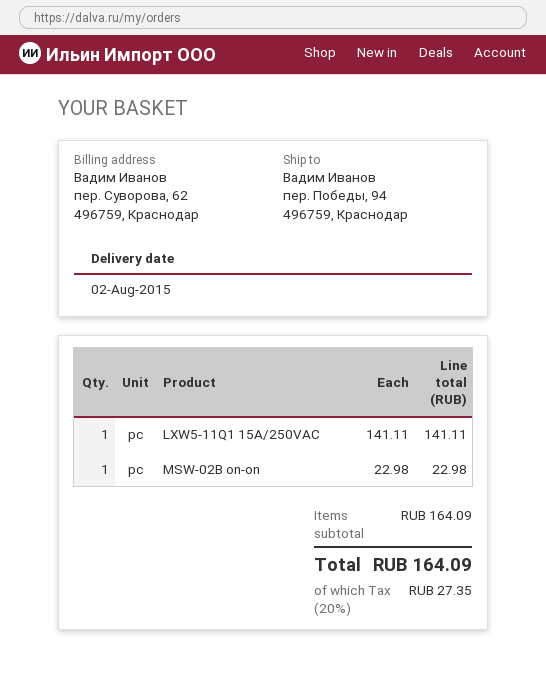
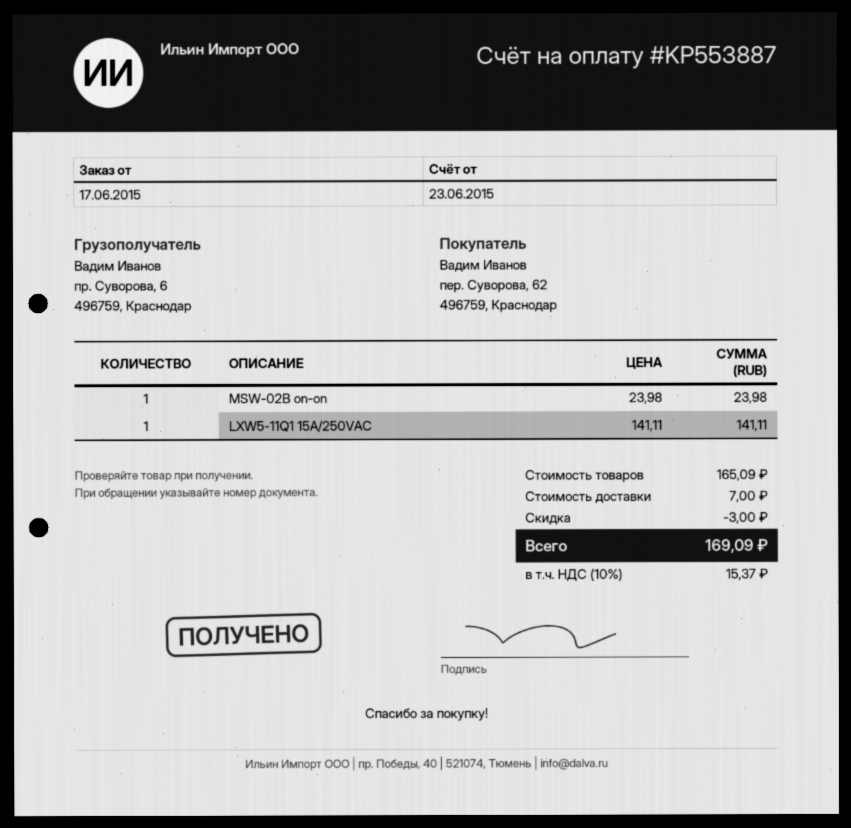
ship to: пер. Победы, 94, 496759, Краснодар -> пр. Суворова, 6, 496759, Краснодар
MSW-02B on-on: 1 x 22.98 = 22.98 -> 1 x 23.98 = 23.98
subtotal: 164.09 -> 165.09
discount: none -> 3.00
shipping: none -> 7.00
tax: 20% = 27.35 -> 10% = 15.37
total: 164.09 -> 169.09

